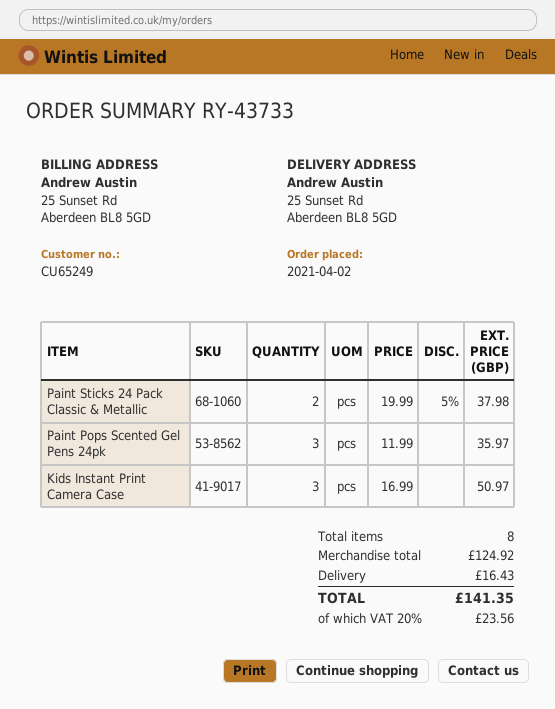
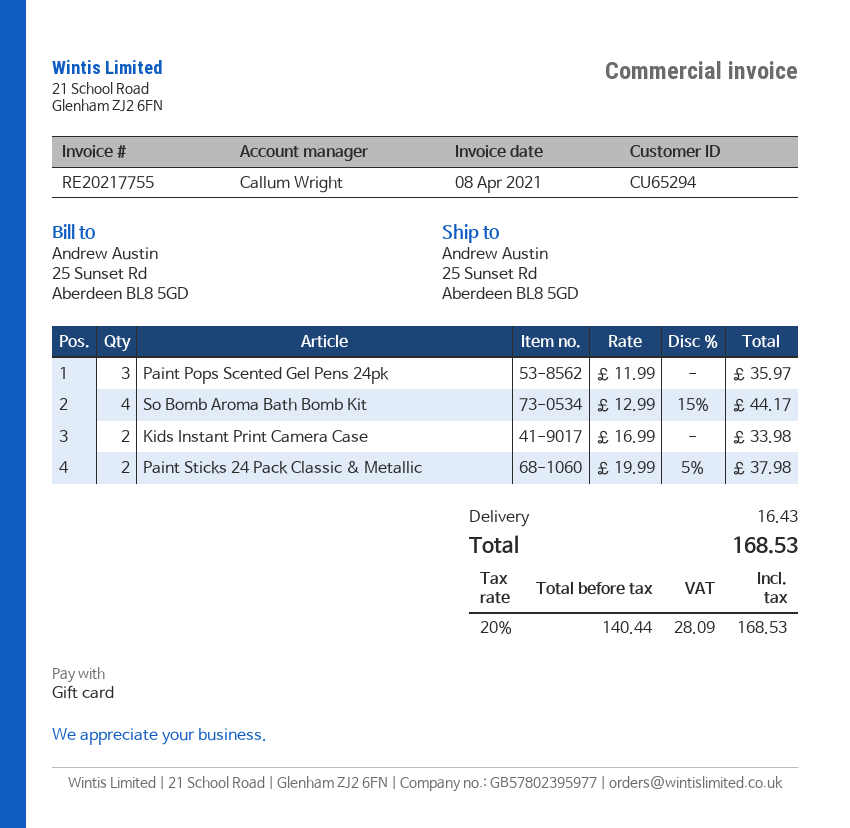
customer number: CU65249 -> CU65294
Kids Instant Print Camera Case: 3 x 16.99 = 50.97 -> 2 x 16.99 = 33.98
So Bomb Aroma Bath Bomb Kit: none -> 4 x 12.99 - 15% = 44.17
tax: 20% = 23.56 -> 20% = 28.09
total: 141.35 -> 168.53

